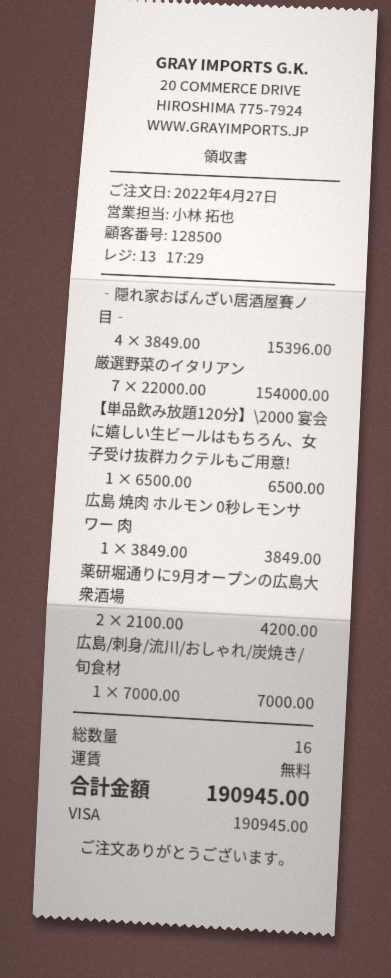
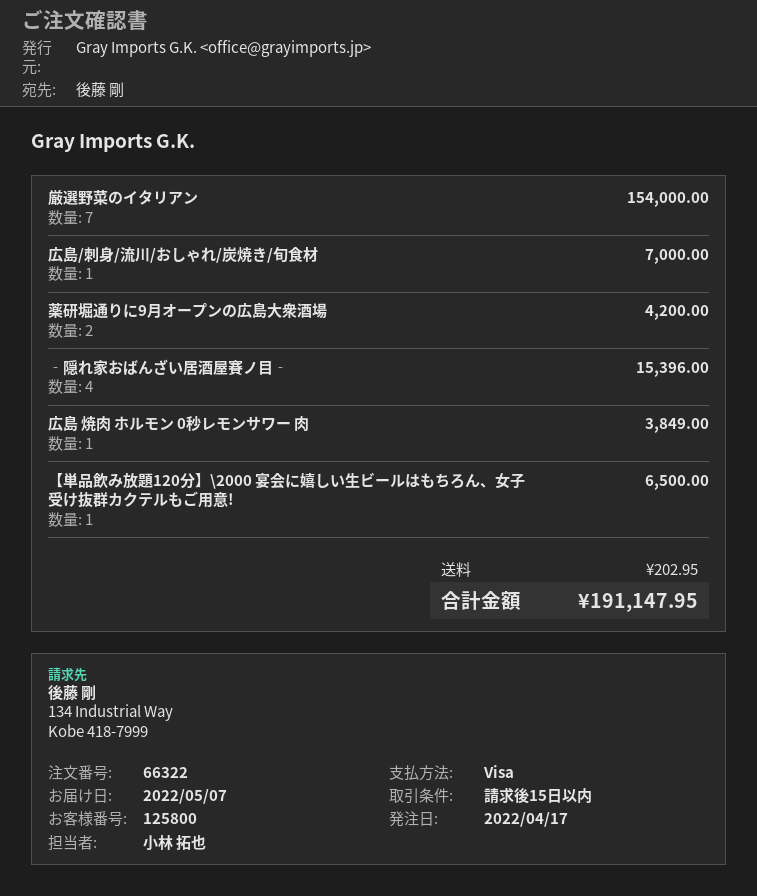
order date: 2022-04-27 -> 2022-04-17
customer number: 128500 -> 125800
shipping: 0.00 -> 202.95
total: 190945.00 -> 191147.95

